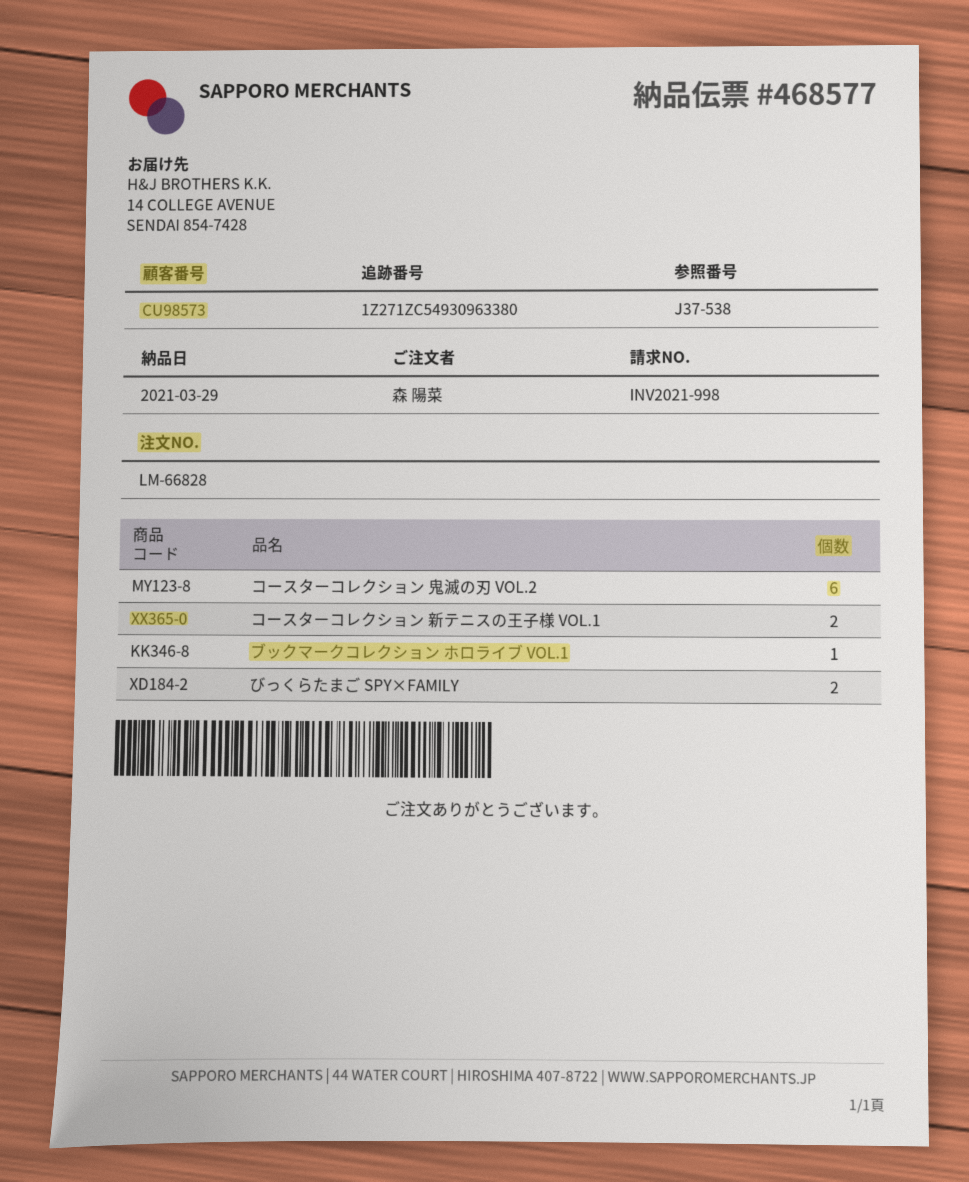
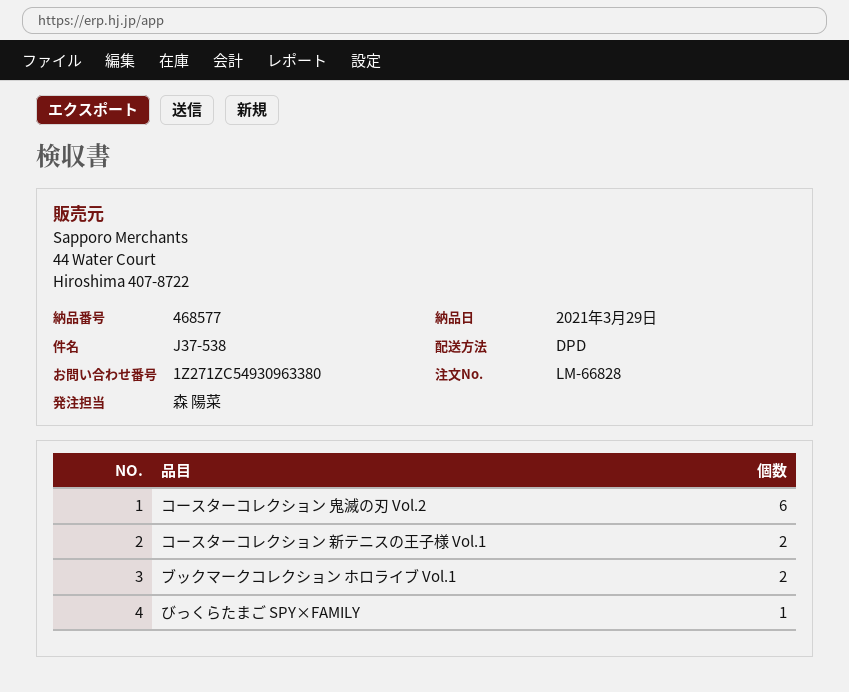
ブックマークコレクション ホロライブ VOL.1: 1 -> 2
びっくらたまご SPY×FAMILY: 2 -> 1

